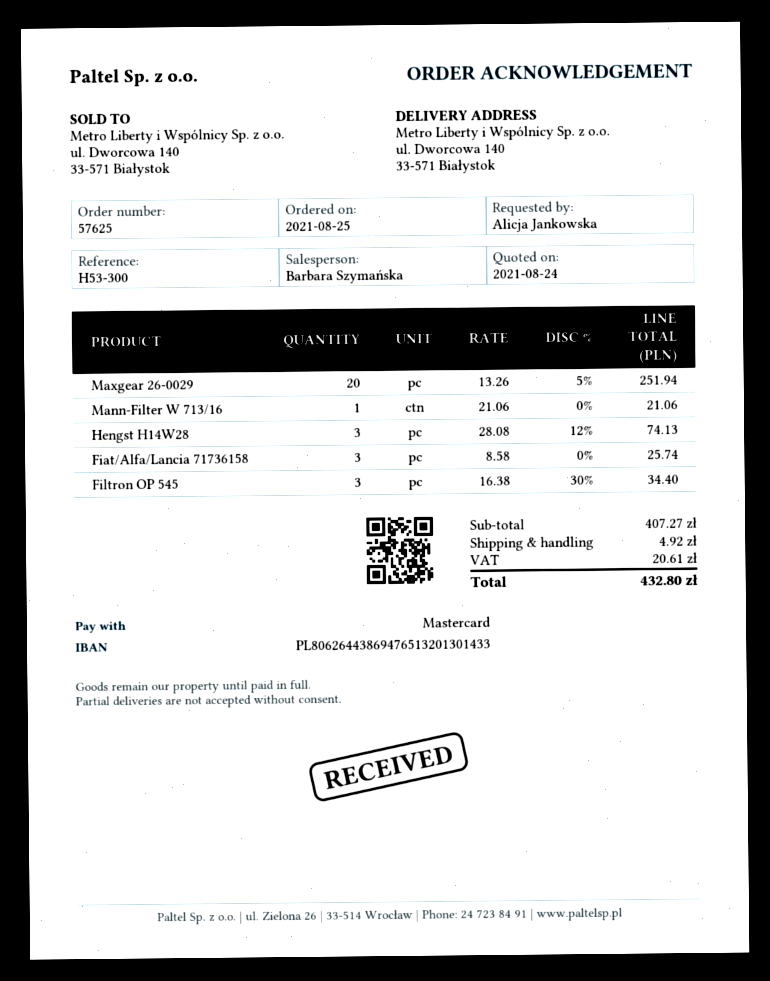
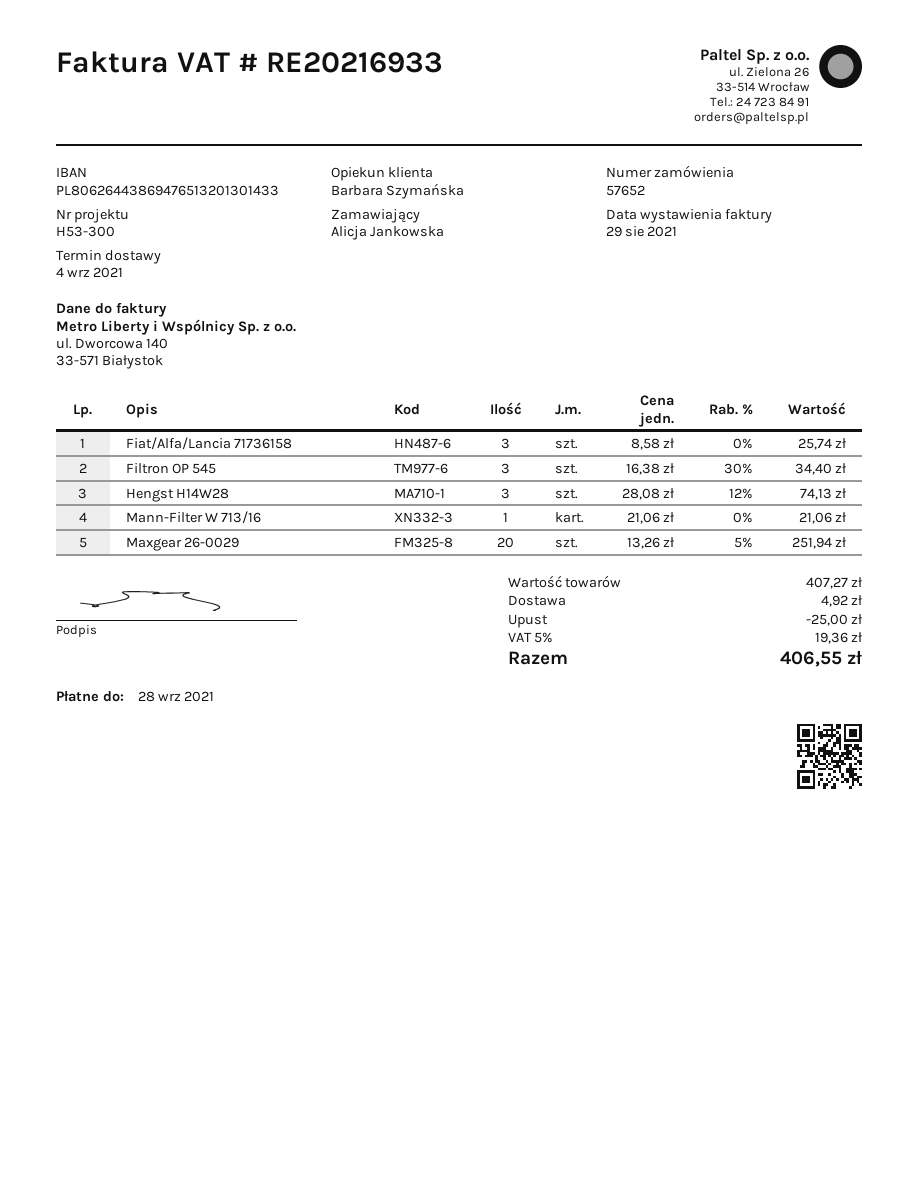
order number: 57625 -> 57652
discount: none -> 25.00
tax: 20.61 -> 19.36
total: 432.80 -> 406.55

